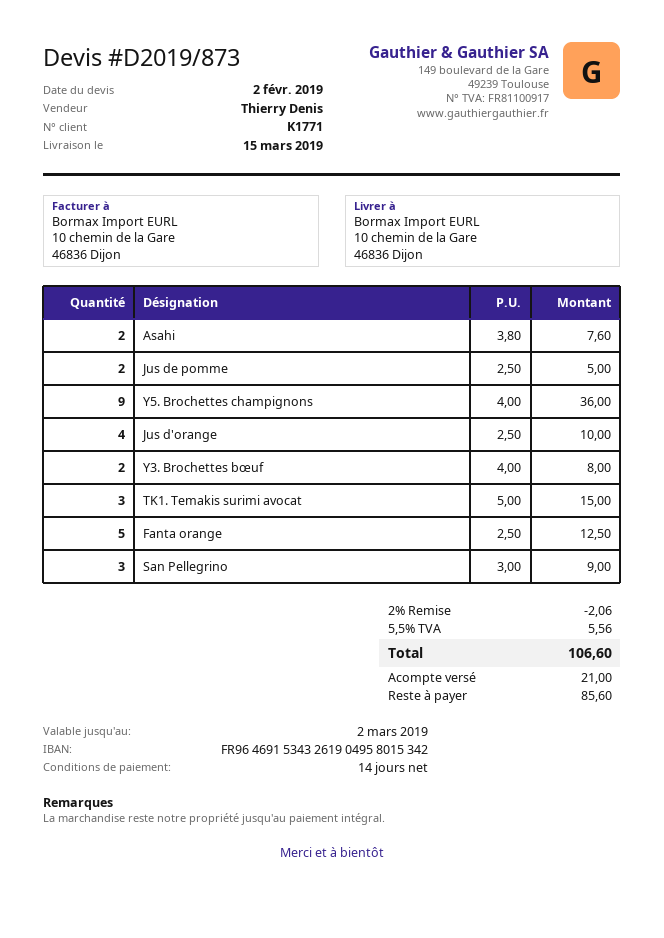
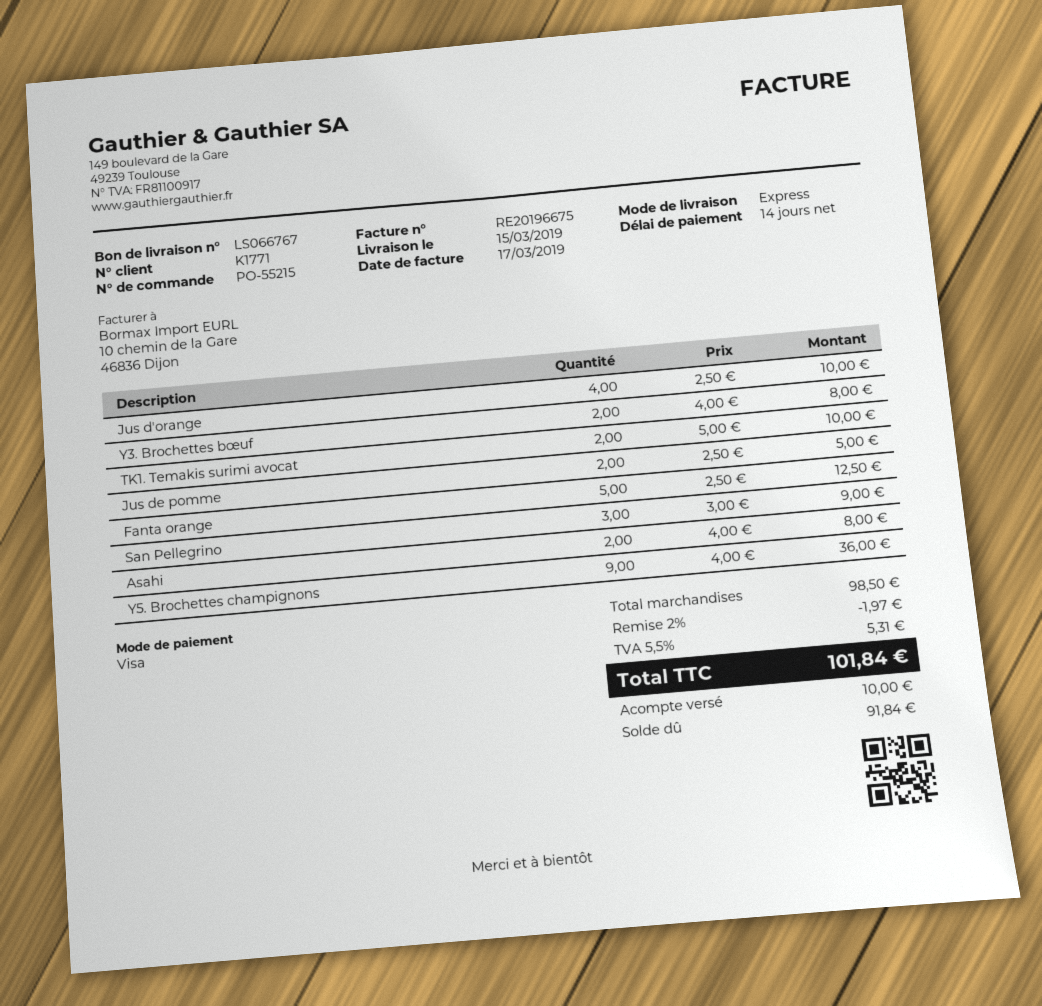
Asahi: 2 x 3.80 = 7.60 -> 2 x 4.00 = 8.00
TK1. Temakis surimi avocat: 3 x 5.00 = 15.00 -> 2 x 5.00 = 10.00
discount: 2% = 2.06 -> 2% = 1.97
tax: 5.5% = 5.56 -> 5.5% = 5.31
total: 106.60 -> 101.84
deposit: 21.00 -> 10.00
balance: 85.60 -> 91.84

